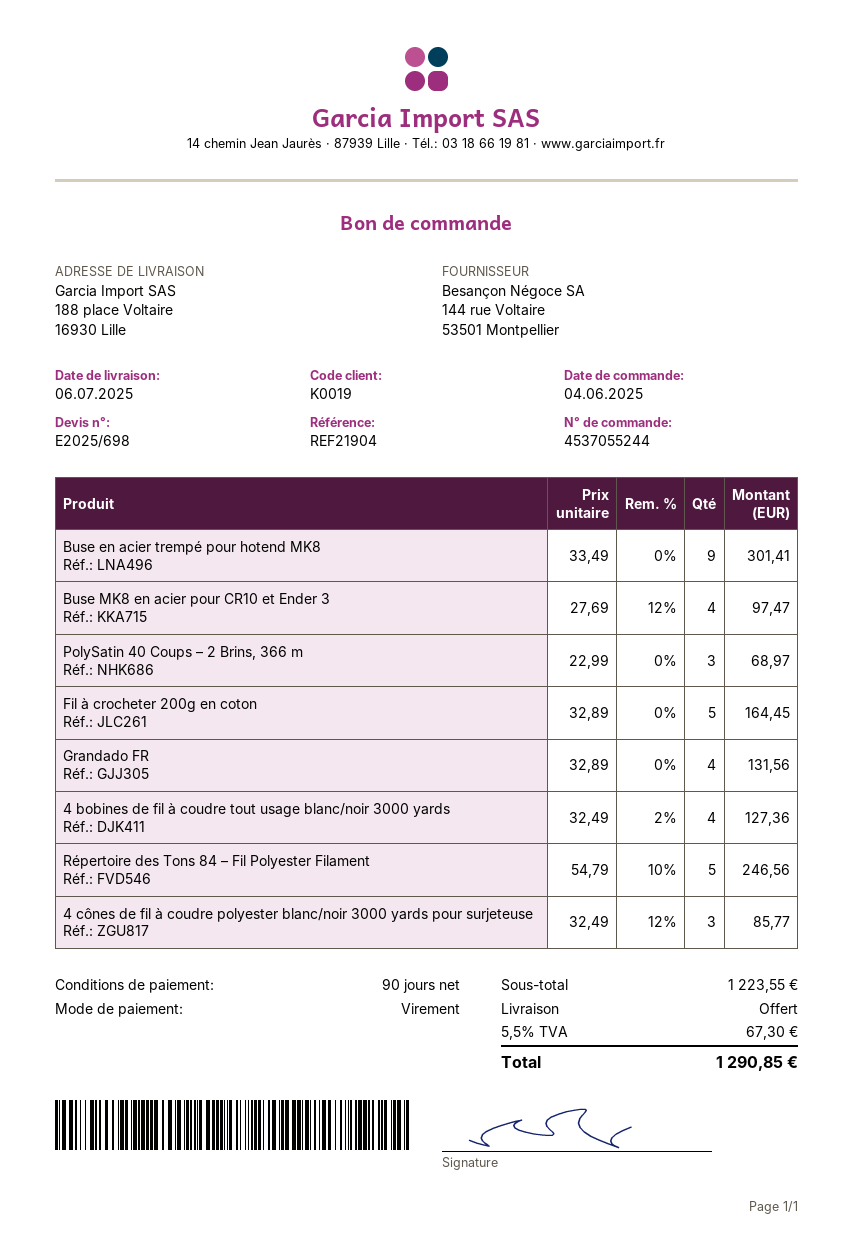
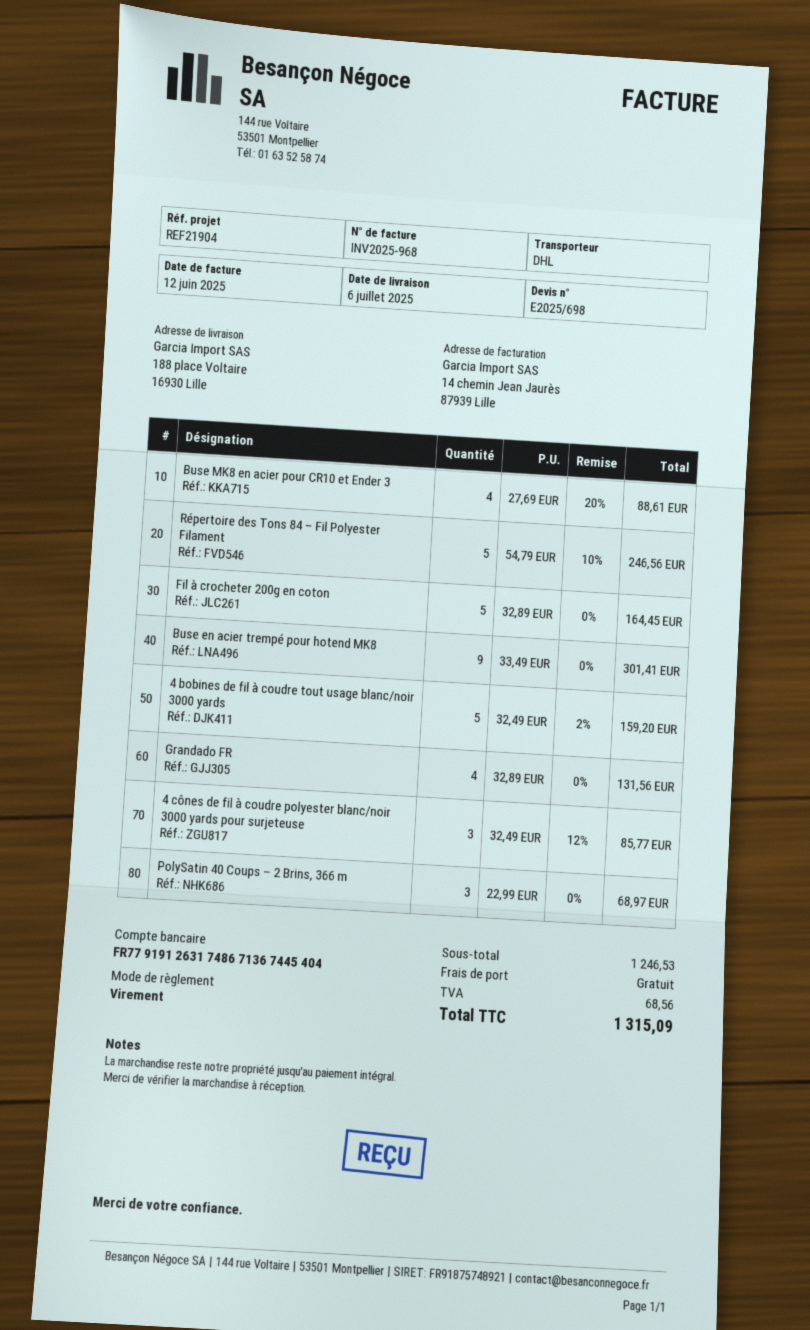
Buse MK8 en acier pour CR10 et Ender 3: 4 x 27.69 - 12% = 97.47 -> 4 x 27.69 - 20% = 88.61
4 bobines de fil à coudre tout usage blanc/noir 3000 yards: 4 x 32.49 - 2% = 127.36 -> 5 x 32.49 - 2% = 159.20
subtotal: 1223.55 -> 1246.53
tax: 67.30 -> 68.56
total: 1290.85 -> 1315.09

